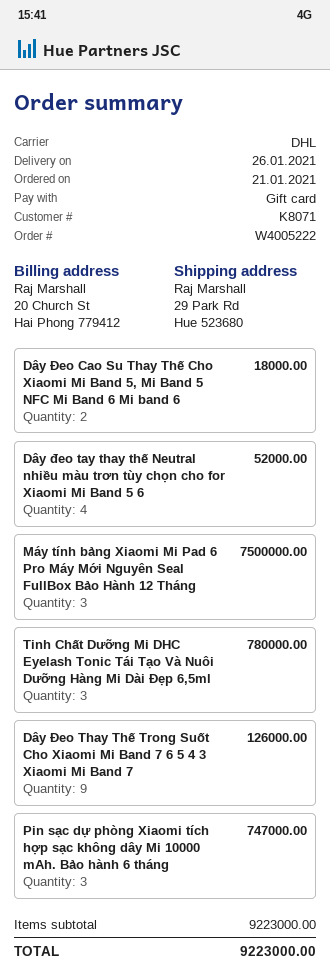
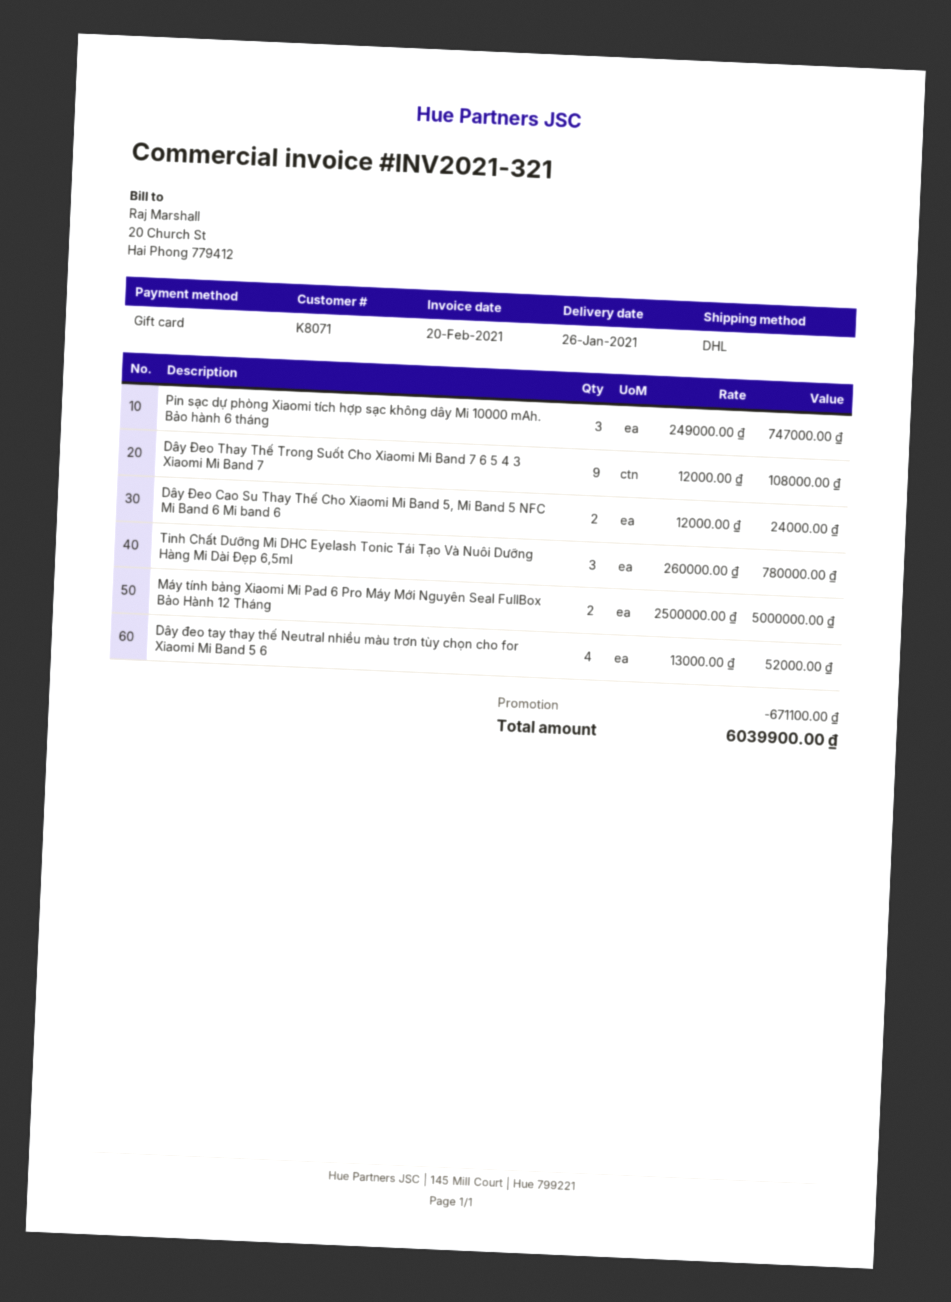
Dây Đeo Cao Su Thay Thế Cho Xiaomi Mi Band 5, Mi Band 5 NFC Mi Band 6 Mi band 6: 2 for 18000.00 -> 2 for 24000.00
Máy tính bảng Xiaomi Mi Pad 6 Pro Máy Mới Nguyên Seal FullBox Bảo Hành 12 Tháng: 3 for 7500000.00 -> 2 for 5000000.00
Dây Đeo Thay Thế Trong Suốt Cho Xiaomi Mi Band 7 6 5 4 3 Xiaomi Mi Band 7: 9 for 126000.00 -> 9 for 108000.00
discount: none -> 671100.00
total: 9223000.00 -> 6039900.00

